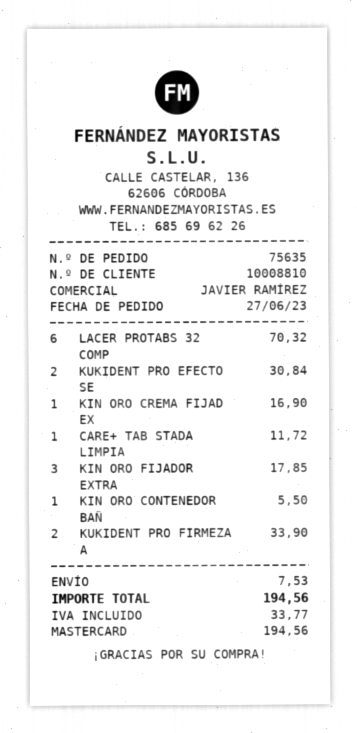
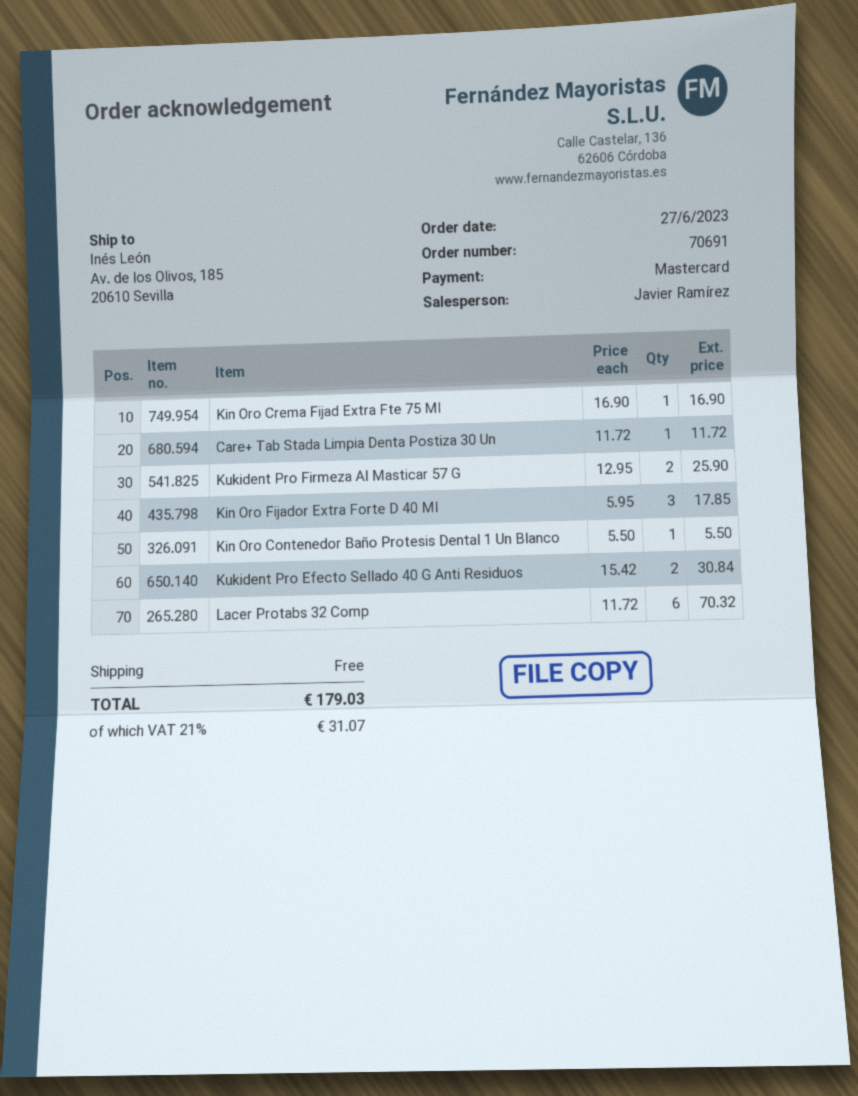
order number: 75635 -> 70691
KUKIDENT PRO FIRMEZA A: 2 for 33.90 -> 2 for 25.90
shipping: 7.53 -> 0.00
tax: 33.77 -> 31.07
total: 194.56 -> 179.03

